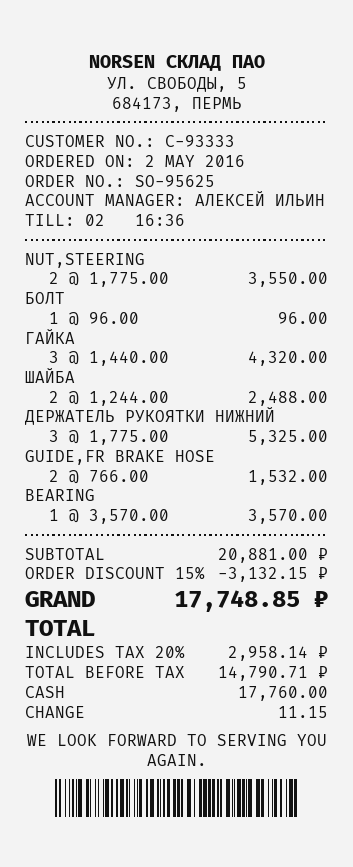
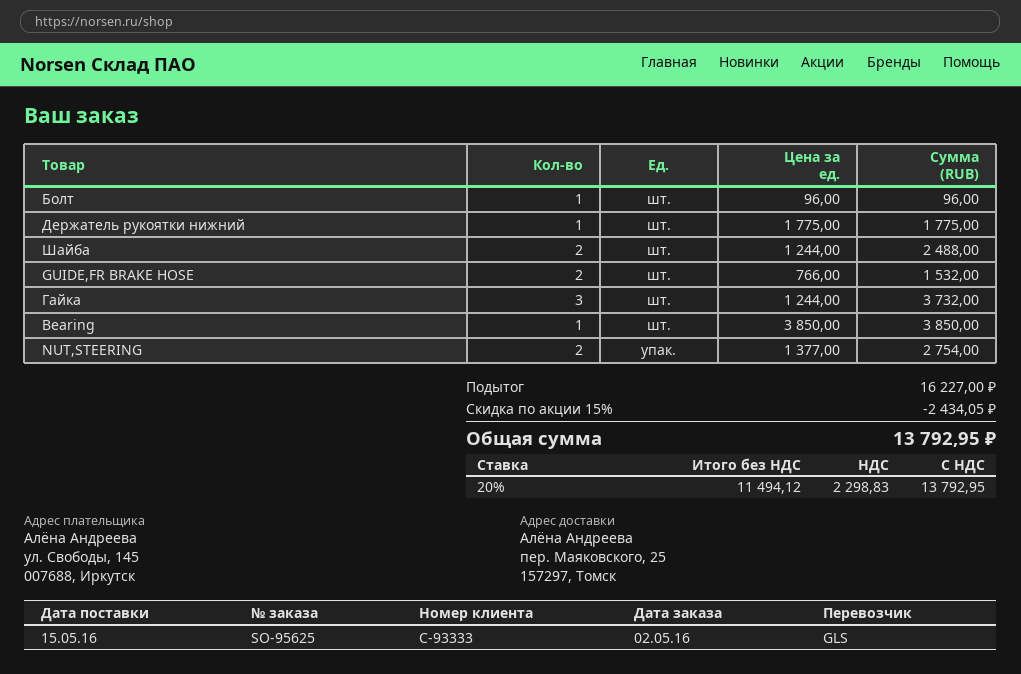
NUT,STEERING: 2 x 1775.00 = 3550.00 -> 2 x 1377.00 = 2754.00
ГАЙКА: 3 x 1440.00 = 4320.00 -> 3 x 1244.00 = 3732.00
ДЕРЖАТЕЛЬ РУКОЯТКИ НИЖНИЙ: 3 x 1775.00 = 5325.00 -> 1 x 1775.00 = 1775.00
BEARING: 1 x 3570.00 = 3570.00 -> 1 x 3850.00 = 3850.00
subtotal: 20881.00 -> 16227.00
discount: 15% = 3132.15 -> 15% = 2434.05
net: 14790.71 -> 11494.12
tax: 20% = 2958.14 -> 20% = 2298.83
total: 17748.85 -> 13792.95

